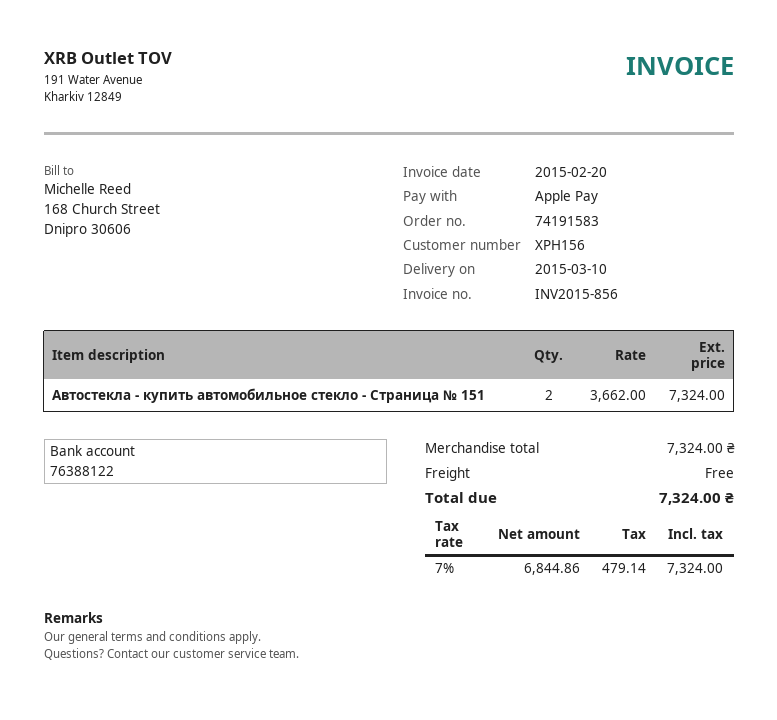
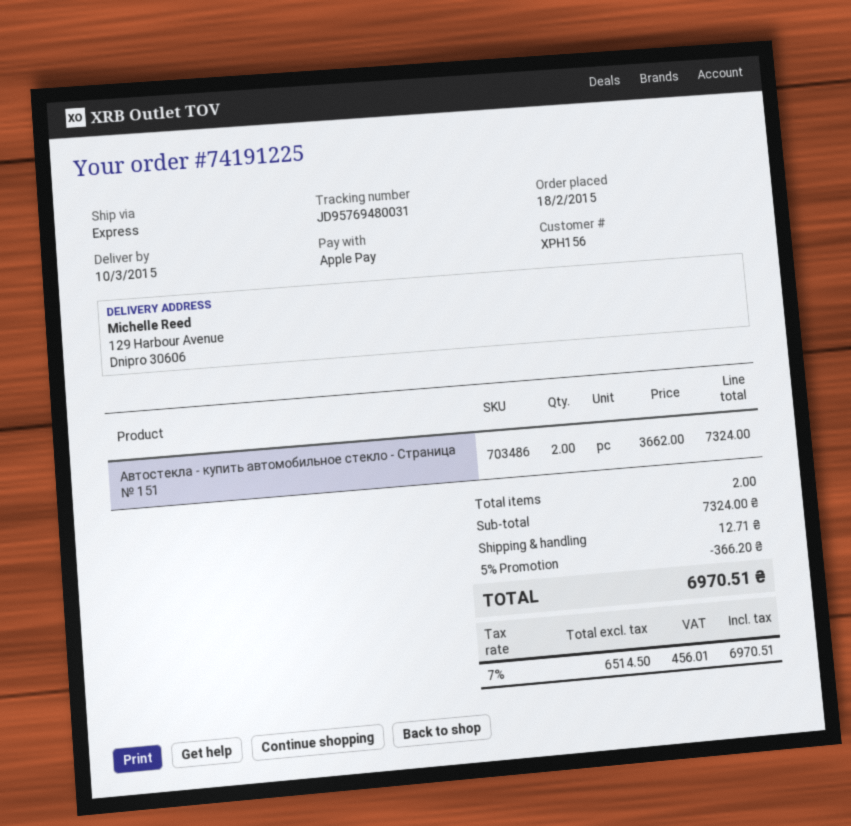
order number: 74191583 -> 74191225
discount: none -> 5% = 366.20
shipping: 0.00 -> 12.71
net: 6844.86 -> 6514.50
tax: 7% = 479.14 -> 7% = 456.01
total: 7324.00 -> 6970.51

